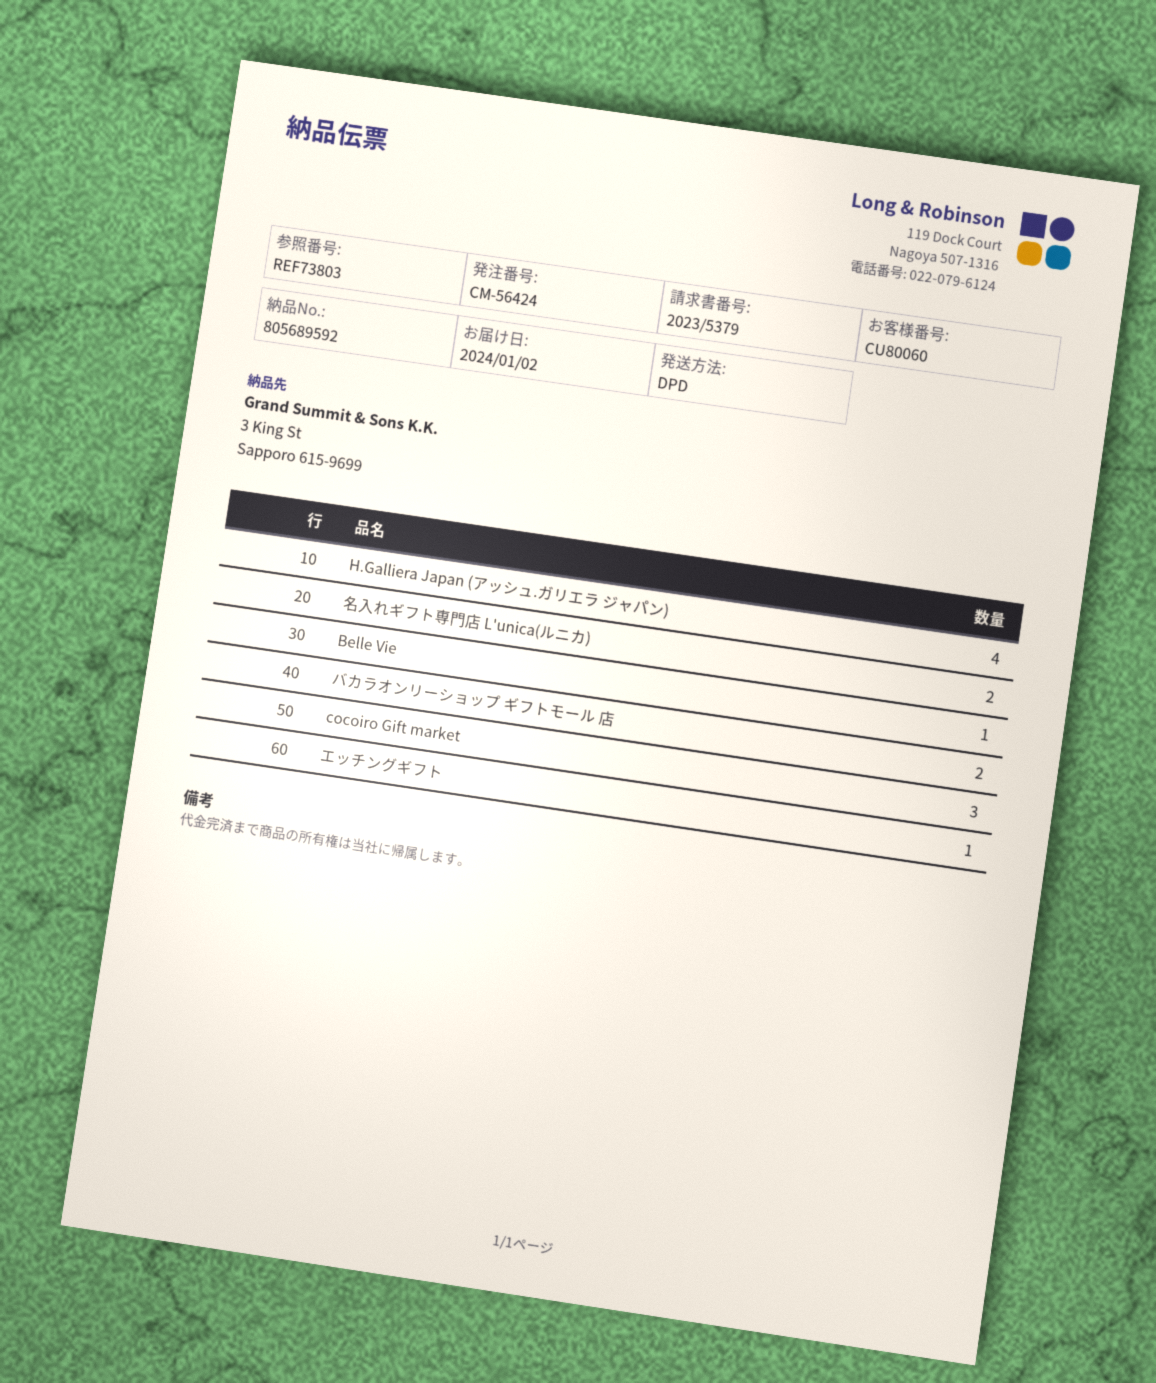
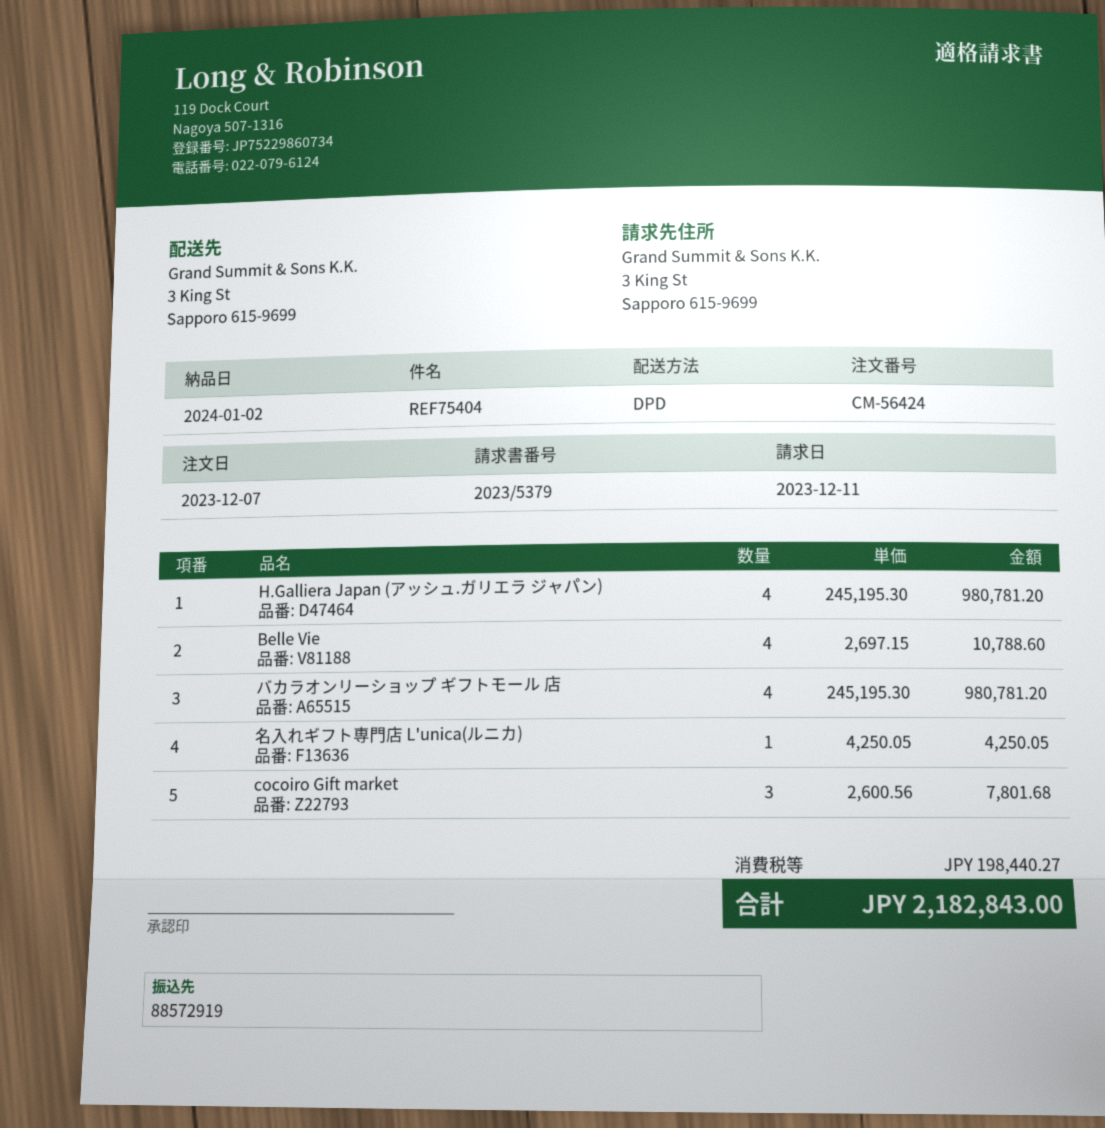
reference: REF73803 -> REF75404
名入れギフト専門店 L'unica(ルニカ): 2 -> 1
Belle Vie: 1 -> 4
バカラオンリーショップ ギフトモール 店: 2 -> 4
エッチングギフト: 1 -> none

